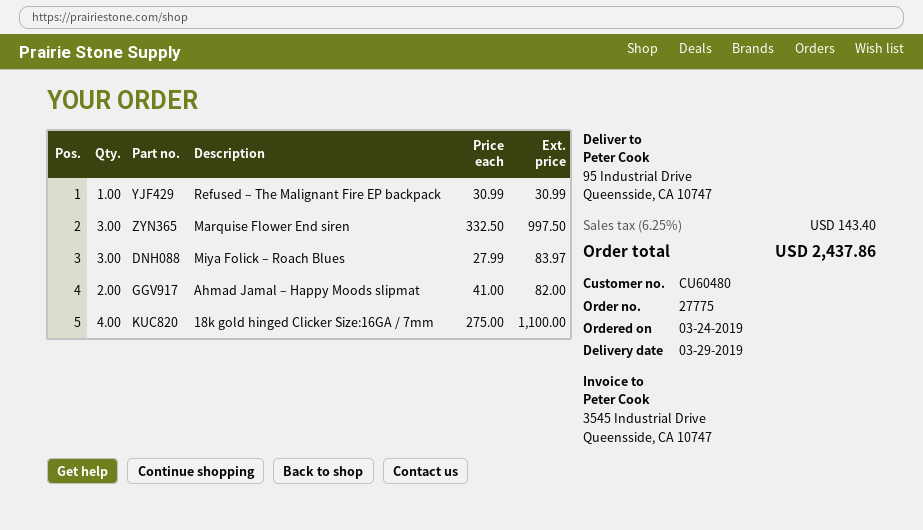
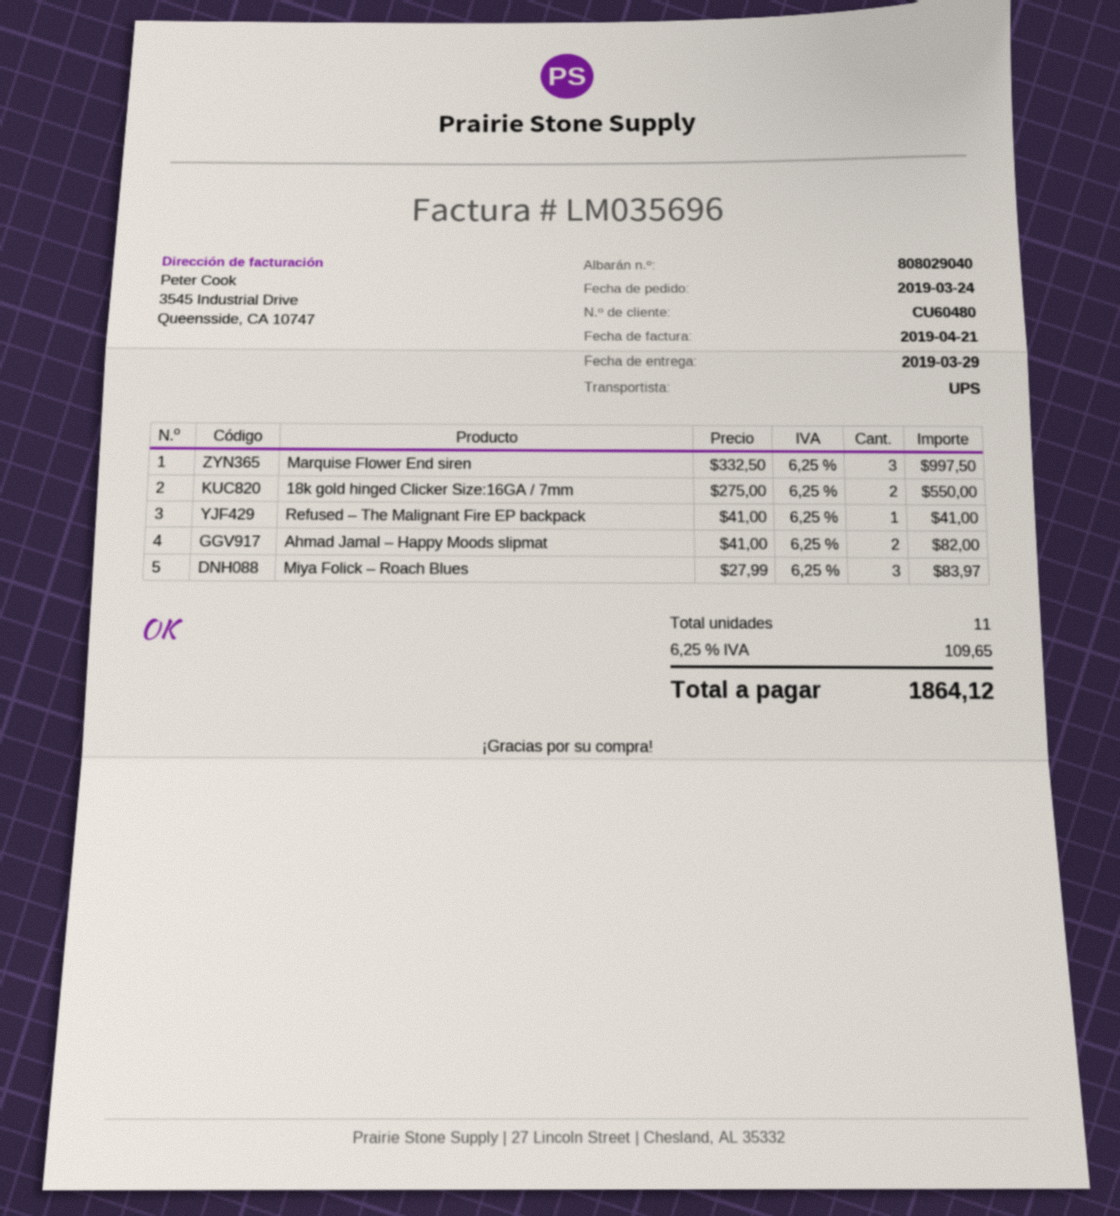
Refused – The Malignant Fire EP backpack: 1 x 30.99 = 30.99 -> 1 x 41.00 = 41.00
18k gold hinged Clicker Size:16GA / 7mm: 4 x 275.00 = 1100.00 -> 2 x 275.00 = 550.00
tax: 6.25% = 143.40 -> 6.25% = 109.65
total: 2437.86 -> 1864.12

